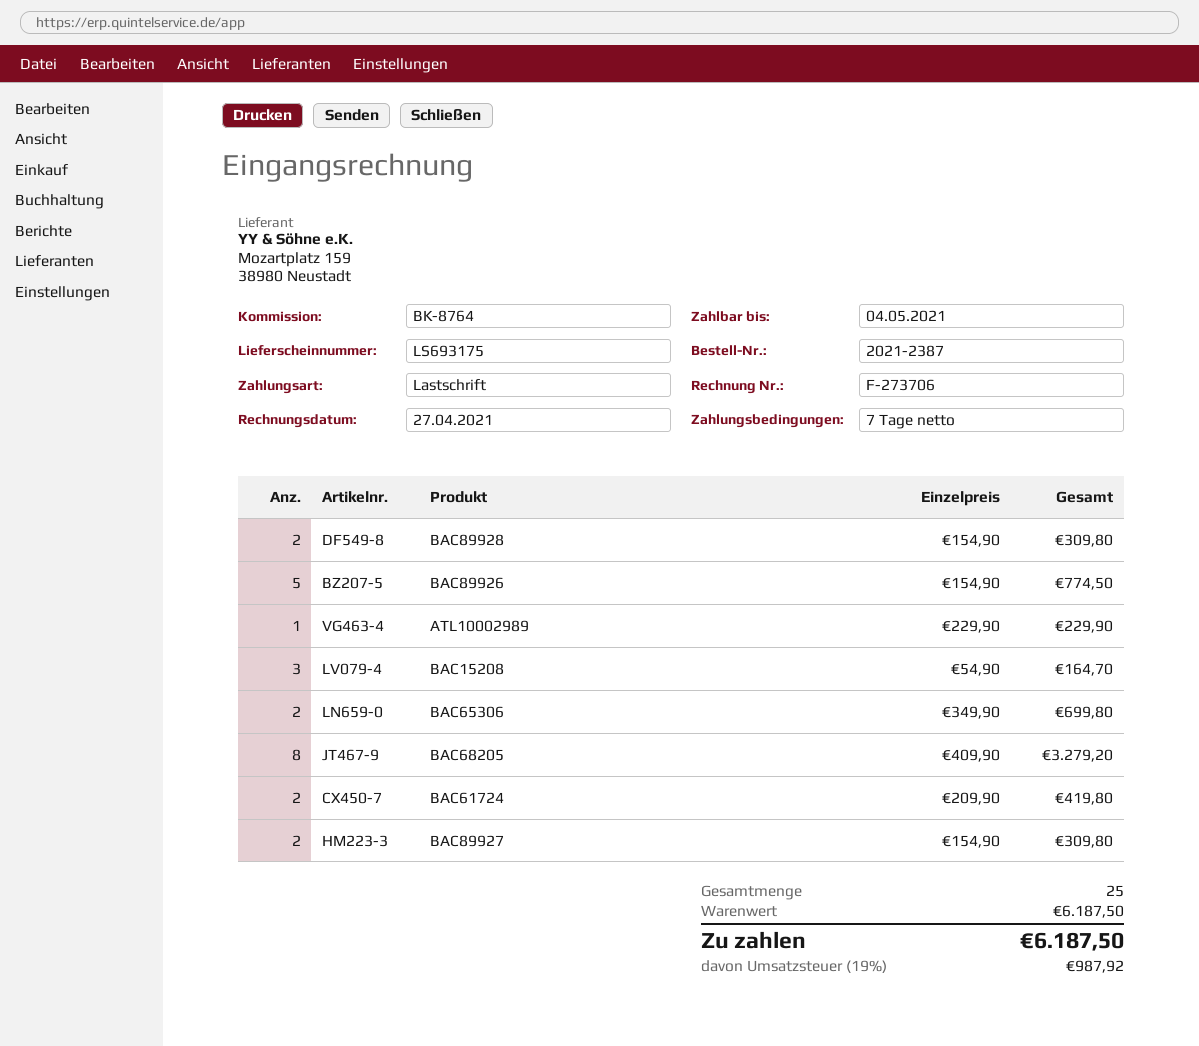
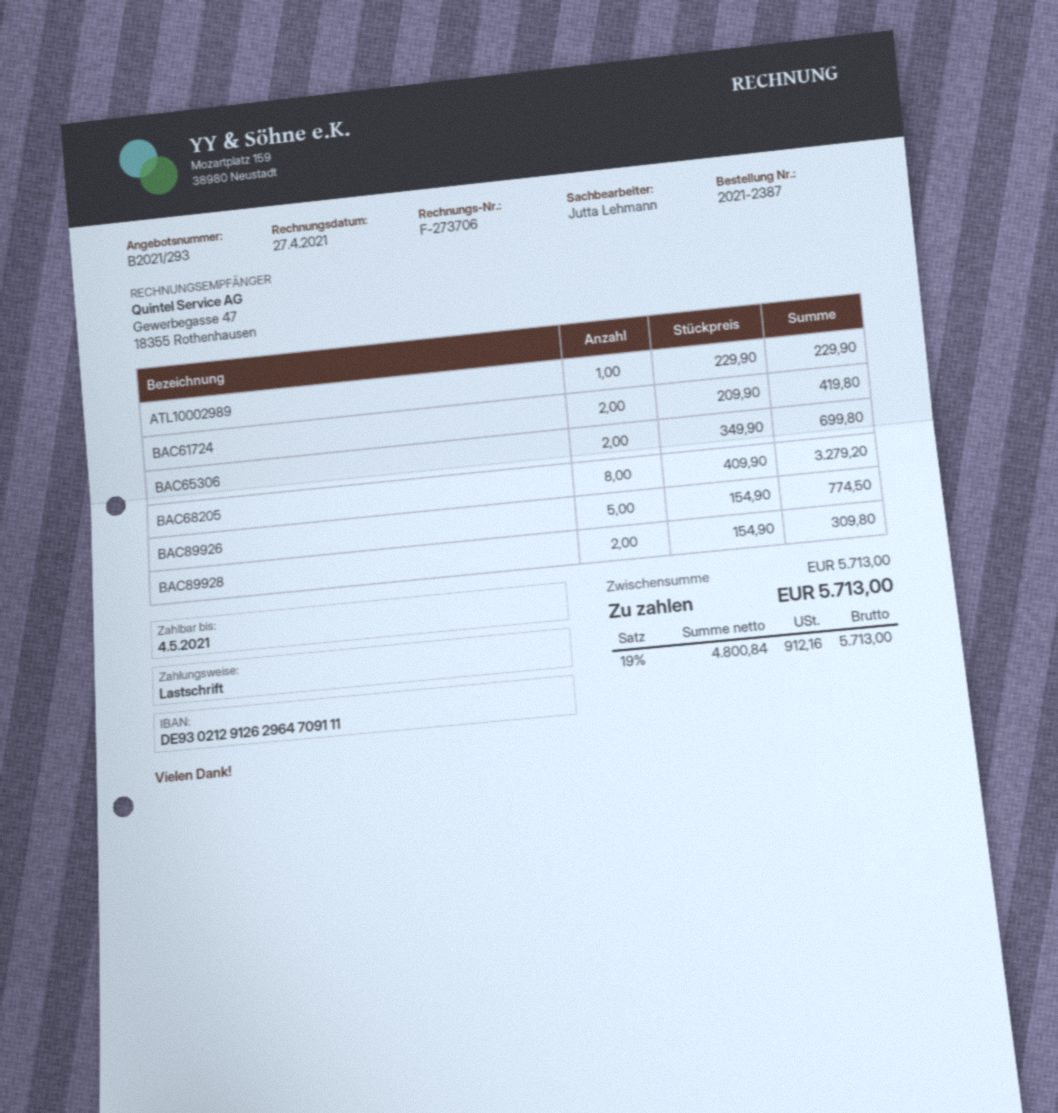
BAC15208: 3 x 54.90 = 164.70 -> none
BAC89927: 2 x 154.90 = 309.80 -> none
subtotal: 6187.50 -> 5713.00
tax: 19% = 987.92 -> 19% = 912.16
total: 6187.50 -> 5713.00

